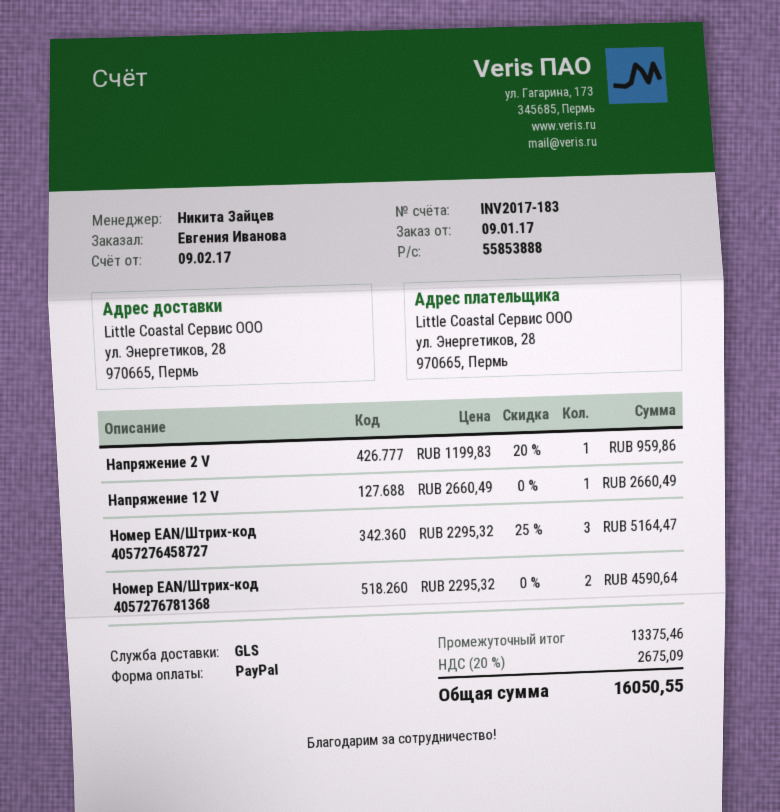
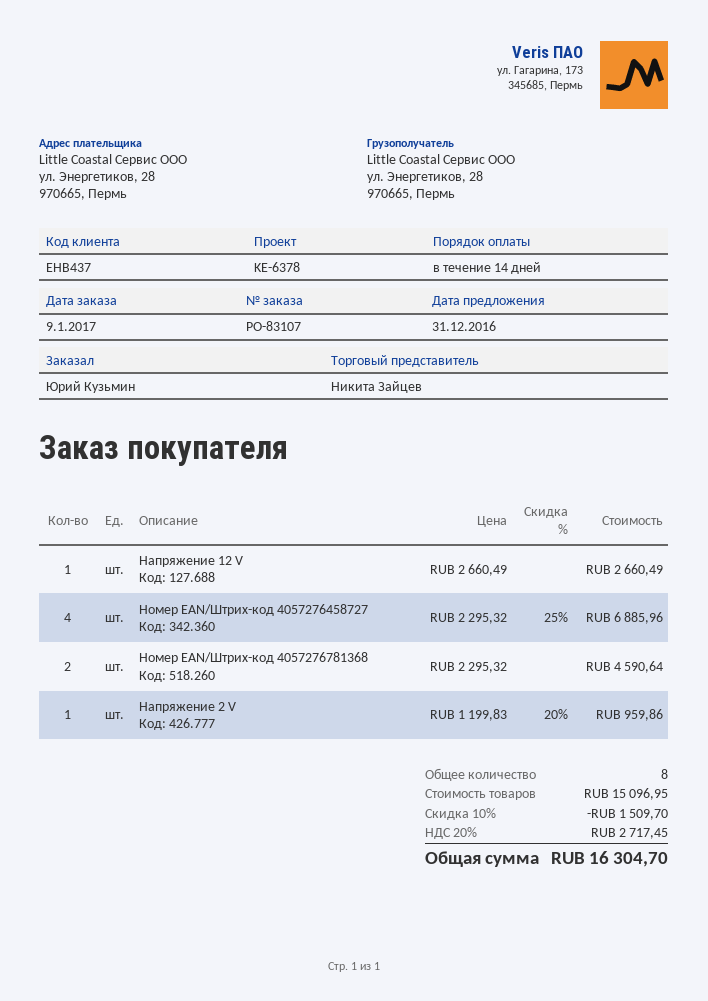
ordered by: Евгения Иванова -> Юрий Кузьмин
Номер EAN/Штрих-код 4057276458727: 3 x 2295.32 - 25% = 5164.47 -> 4 x 2295.32 - 25% = 6885.96
subtotal: 13375.46 -> 15096.95
discount: none -> 10% = 1509.70
tax: 20% = 2675.09 -> 20% = 2717.45
total: 16050.55 -> 16304.70

